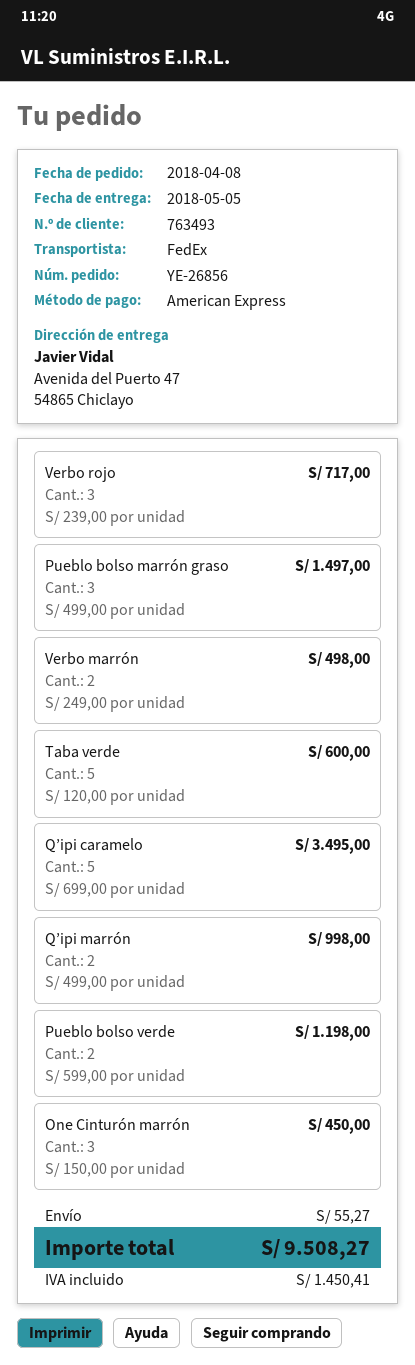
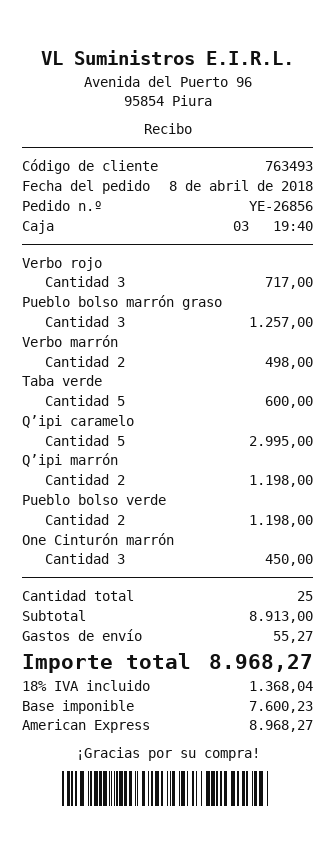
Pueblo bolso marrón graso: 3 for 1497.00 -> 3 for 1257.00
Q’ipi caramelo: 5 for 3495.00 -> 5 for 2995.00
Q’ipi marrón: 2 for 998.00 -> 2 for 1198.00
tax: 1450.41 -> 1368.04
total: 9508.27 -> 8968.27

